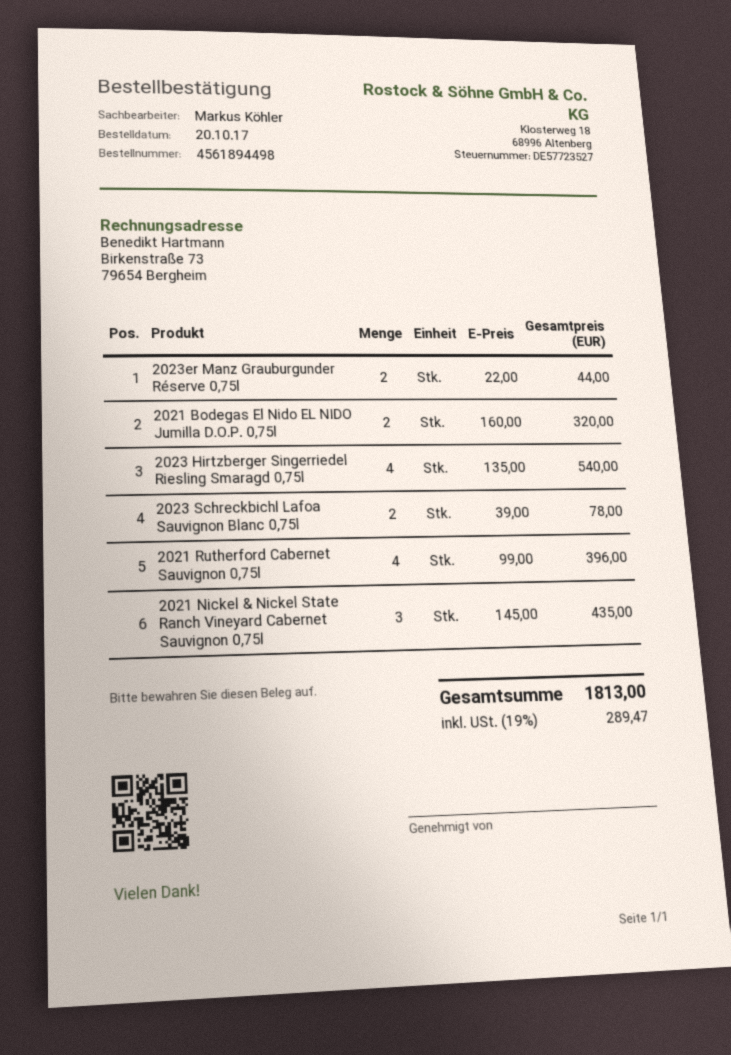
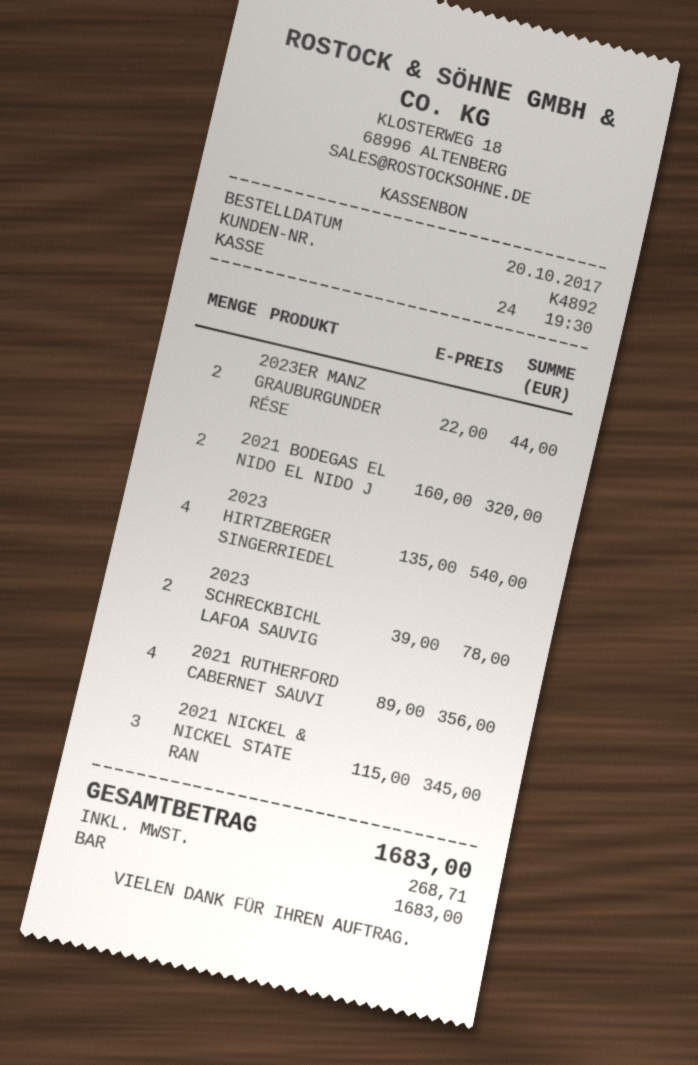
2021 Rutherford Cabernet Sauvignon 0,75l: 4 x 99.00 = 396.00 -> 4 x 89.00 = 356.00
2021 Nickel & Nickel State Ranch Vineyard Cabernet Sauvignon 0,75l: 3 x 145.00 = 435.00 -> 3 x 115.00 = 345.00
tax: 289.47 -> 268.71
total: 1813.00 -> 1683.00

